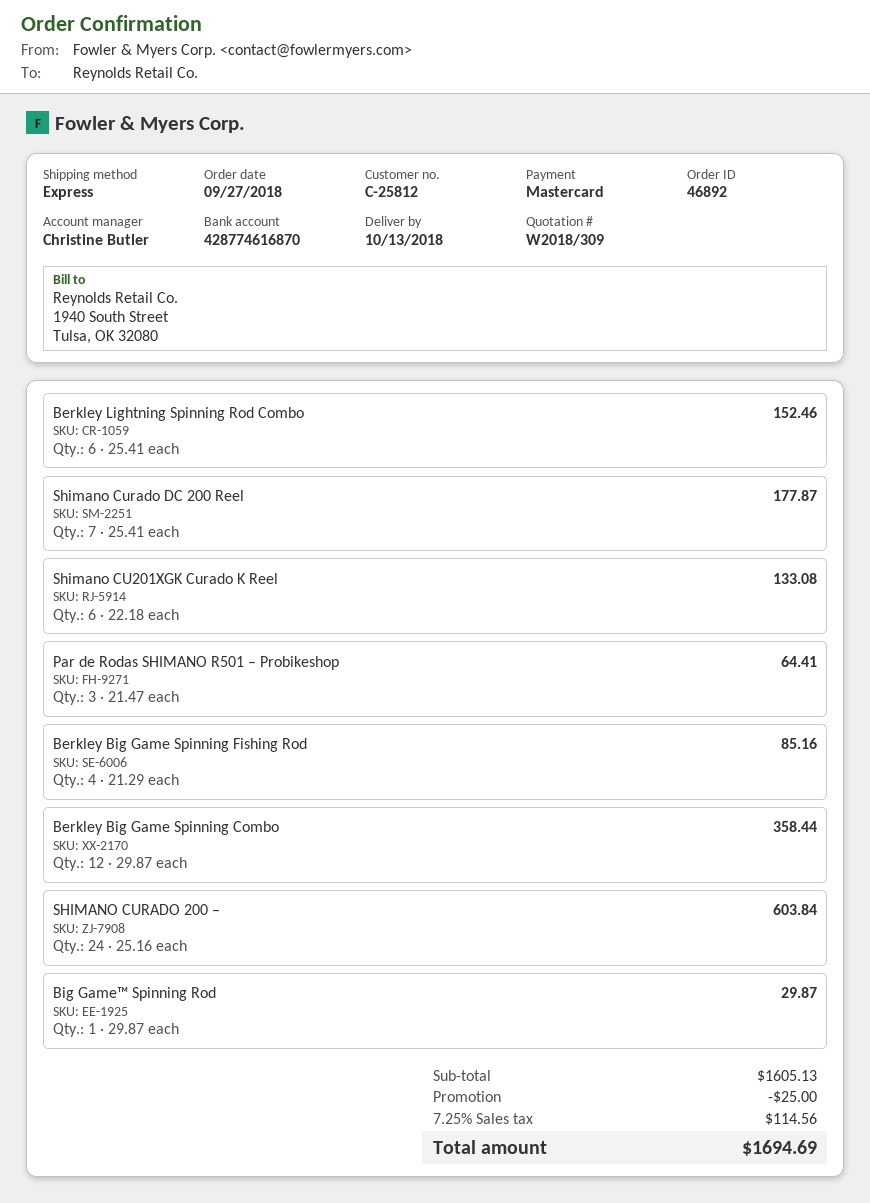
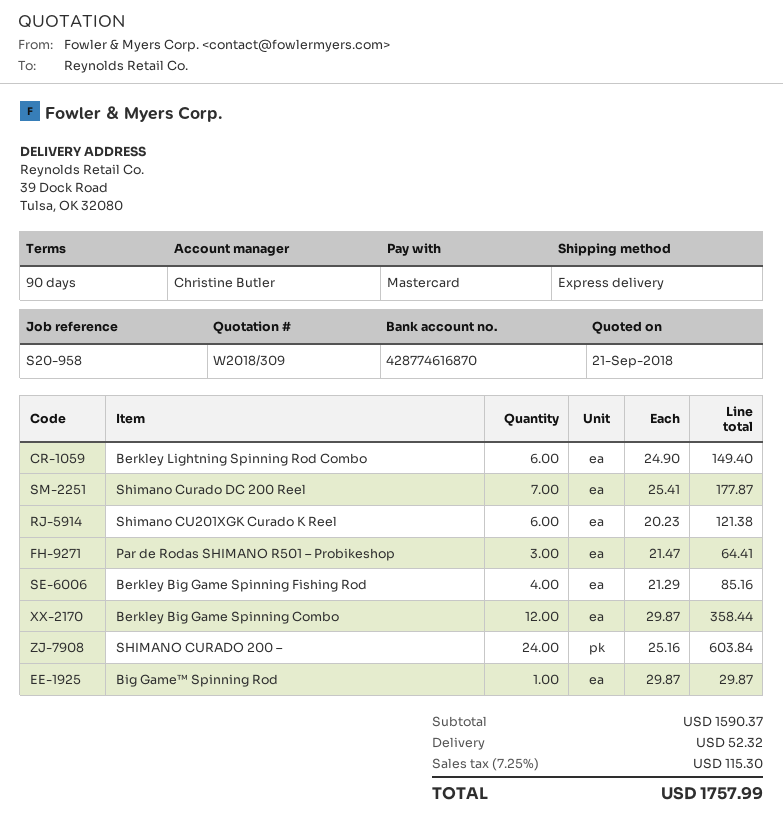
Berkley Lightning Spinning Rod Combo: 6 x 25.41 = 152.46 -> 6 x 24.90 = 149.40
Shimano CU201XGK Curado K Reel: 6 x 22.18 = 133.08 -> 6 x 20.23 = 121.38
subtotal: 1605.13 -> 1590.37
discount: 25.00 -> none
shipping: none -> 52.32
tax: 7.25% = 114.56 -> 7.25% = 115.30
total: 1694.69 -> 1757.99

